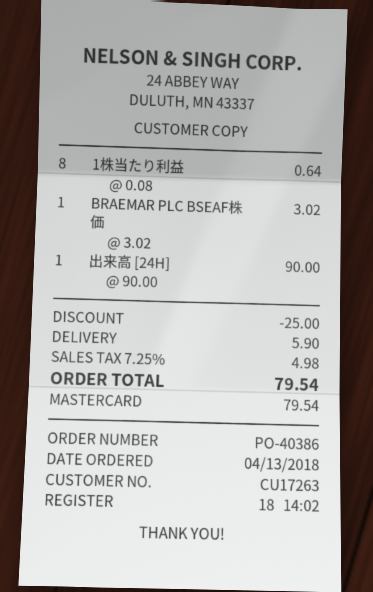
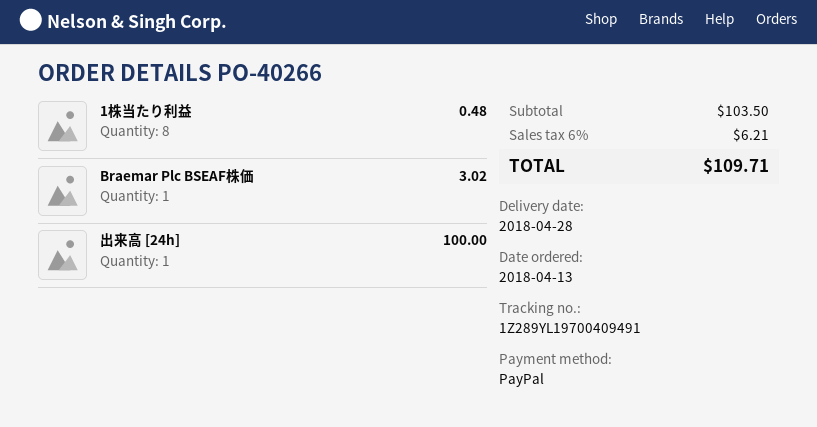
order number: PO-40386 -> PO-40266
payment method: Mastercard -> PayPal
1株当たり利益: 8 for 0.64 -> 8 for 0.48
出来高 [24H]: 1 for 90.00 -> 1 for 100.00
discount: 25.00 -> none
shipping: 5.90 -> none
tax: 7.25% = 4.98 -> 6% = 6.21
total: 79.54 -> 109.71

